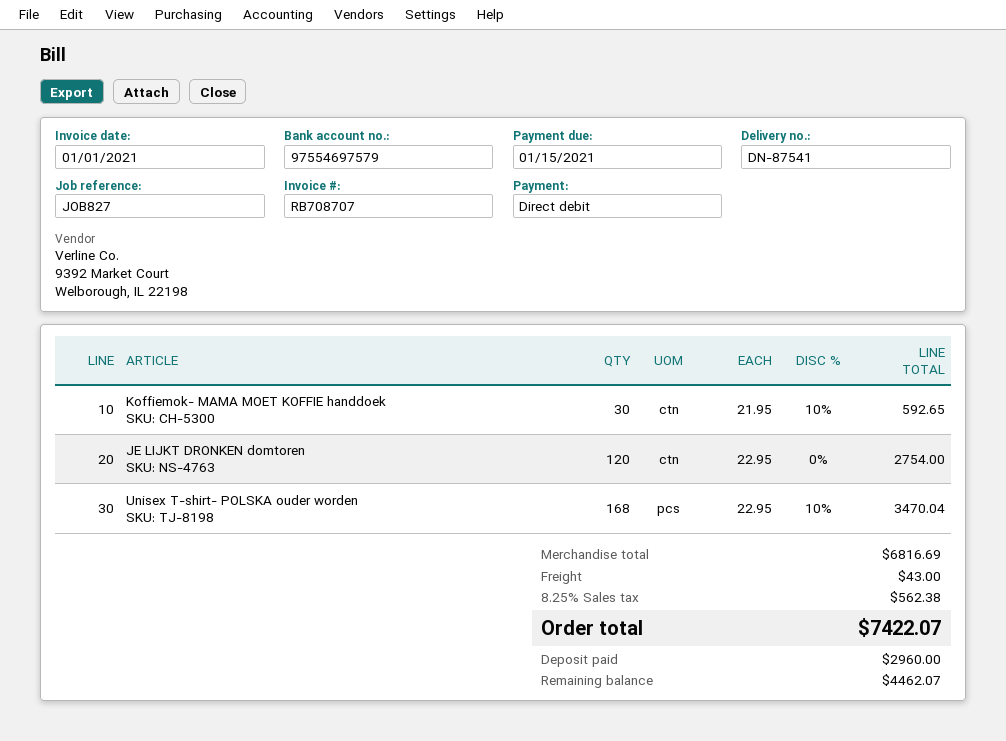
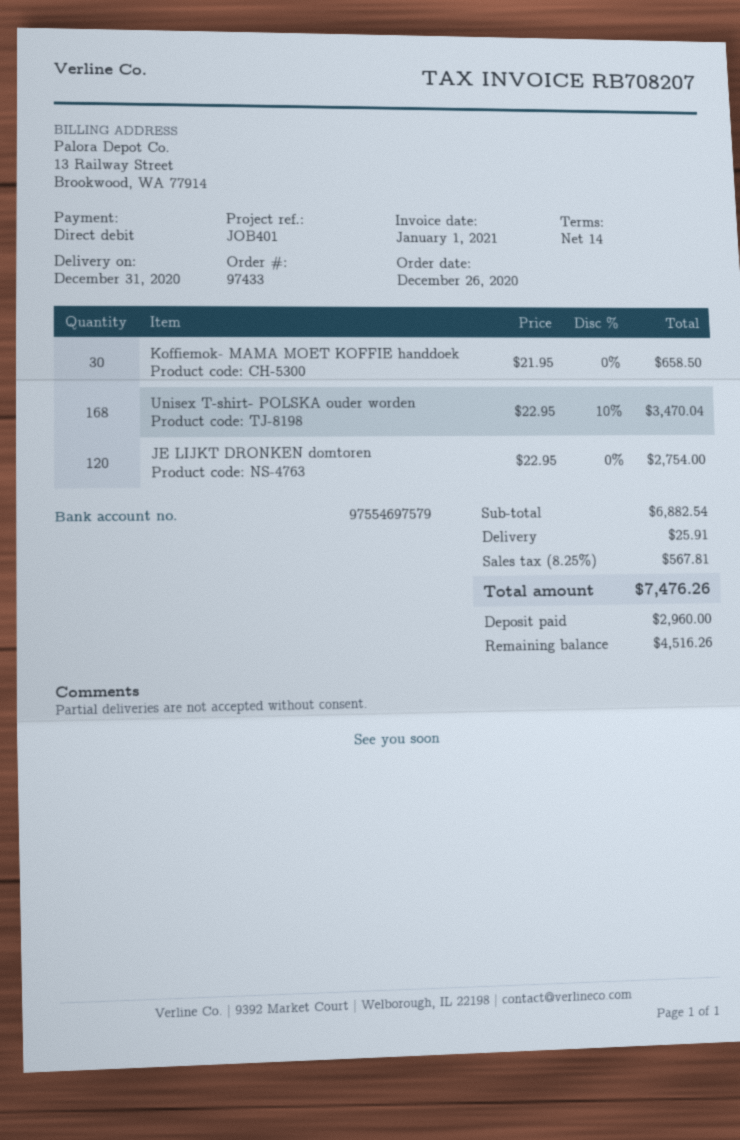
invoice number: RB708707 -> RB708207
reference: JOB827 -> JOB401
Koffiemok- MAMA MOET KOFFIE handdoek: 30 x 21.95 - 10% = 592.65 -> 30 x 21.95 = 658.50
subtotal: 6816.69 -> 6882.54
shipping: 43.00 -> 25.91
tax: 8.25% = 562.38 -> 8.25% = 567.81
total: 7422.07 -> 7476.26
balance: 4462.07 -> 4516.26

